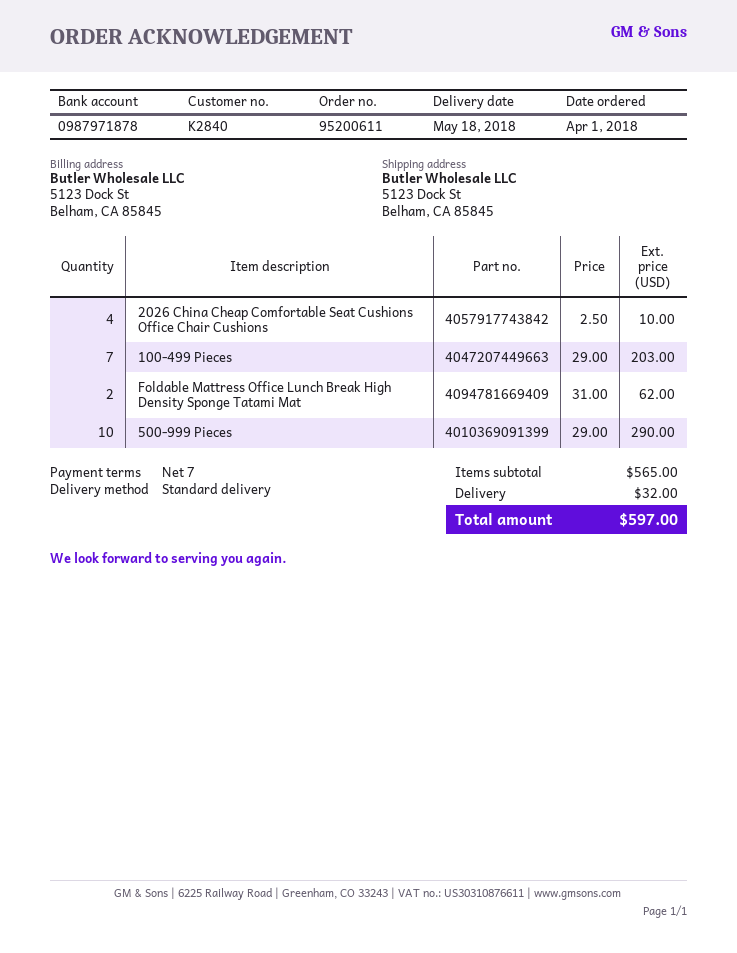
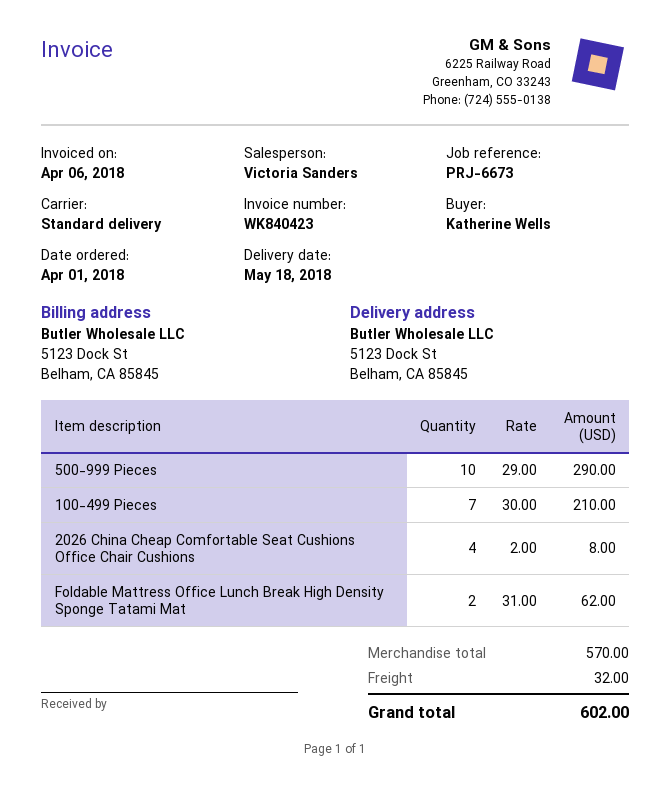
2026 China Cheap Comfortable Seat Cushions Office Chair Cushions: 4 x 2.50 = 10.00 -> 4 x 2.00 = 8.00
100-499 Pieces: 7 x 29.00 = 203.00 -> 7 x 30.00 = 210.00
subtotal: 565.00 -> 570.00
total: 597.00 -> 602.00

